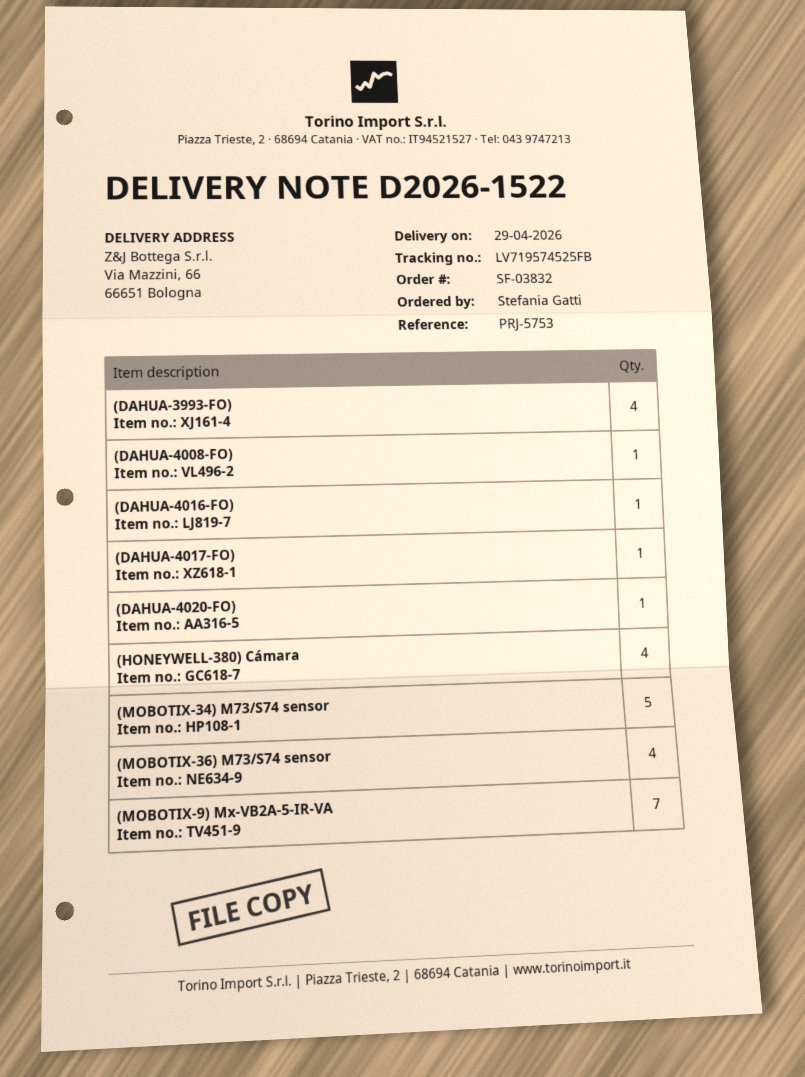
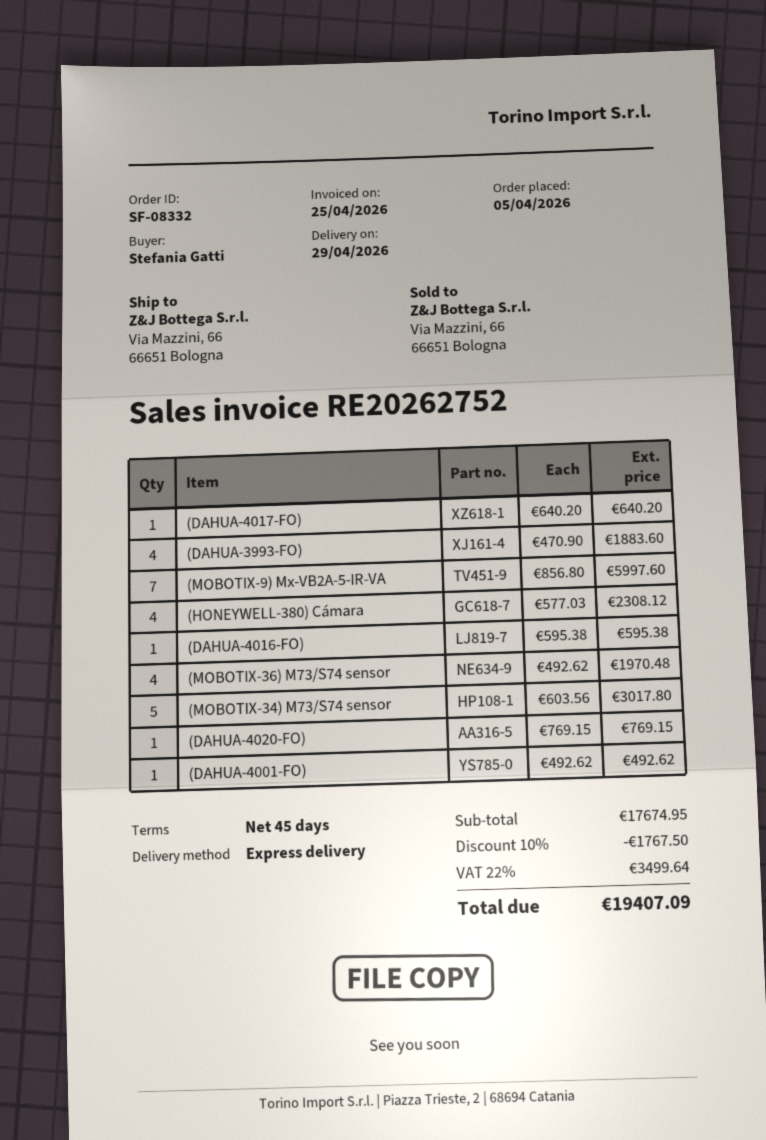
order number: SF-03832 -> SF-08332
(DAHUA-4008-FO): 1 -> none
(DAHUA-4001-FO): none -> 1

